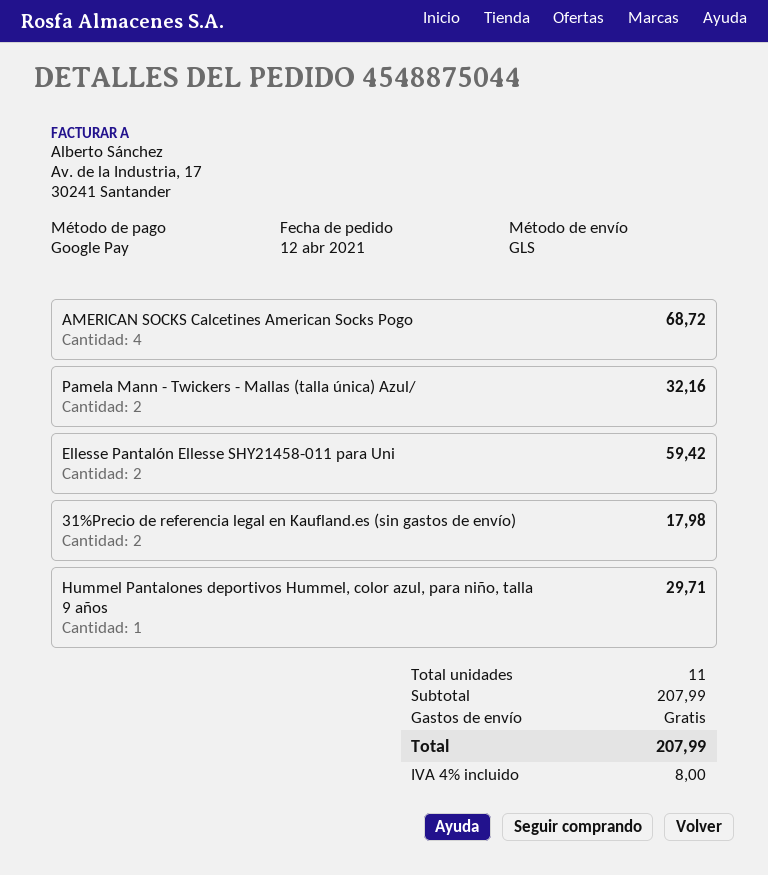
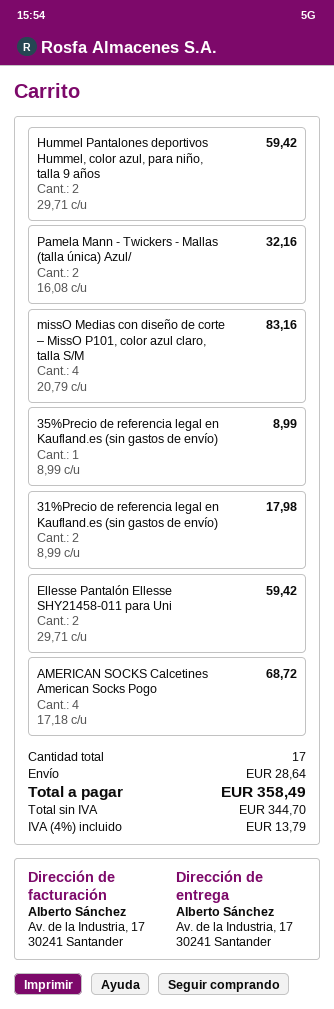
Hummel Pantalones deportivos Hummel, color azul, para niño, talla 9 años: 1 for 29.71 -> 2 for 59.42
missO Medias con diseño de corte – MissO P101, color azul claro, talla S/M: none -> 4 for 83.16
35%Precio de referencia legal en Kaufland.es (sin gastos de envío): none -> 1 for 8.99
total quantity: 11 -> 17
shipping: 0.00 -> 28.64
tax: 4% = 8.00 -> 4% = 13.79
total: 207.99 -> 358.49

